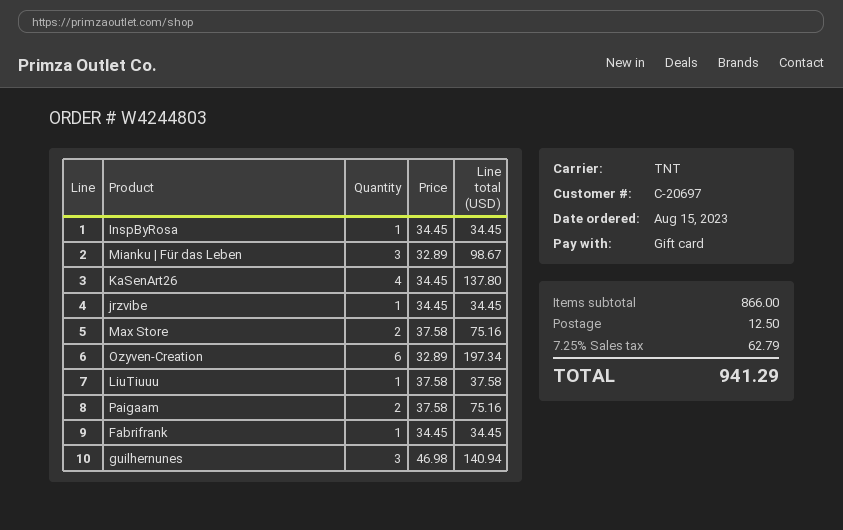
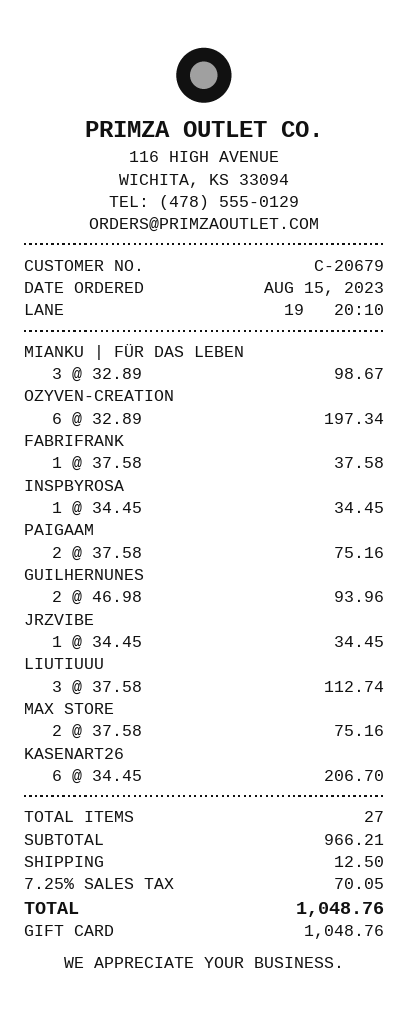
customer number: C-20697 -> C-20679
KaSenArt26: 4 x 34.45 = 137.80 -> 6 x 34.45 = 206.70
LiuTiuuu: 1 x 37.58 = 37.58 -> 3 x 37.58 = 112.74
Fabrifrank: 1 x 34.45 = 34.45 -> 1 x 37.58 = 37.58
guilhernunes: 3 x 46.98 = 140.94 -> 2 x 46.98 = 93.96
subtotal: 866.00 -> 966.21
tax: 7.25% = 62.79 -> 7.25% = 70.05
total: 941.29 -> 1048.76

